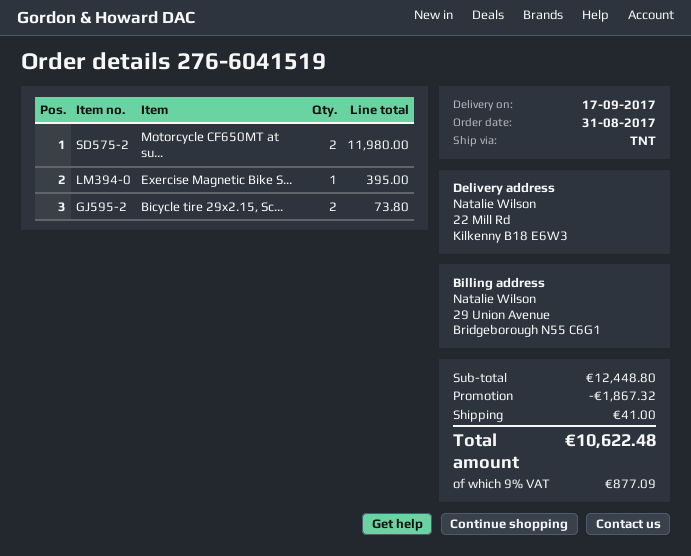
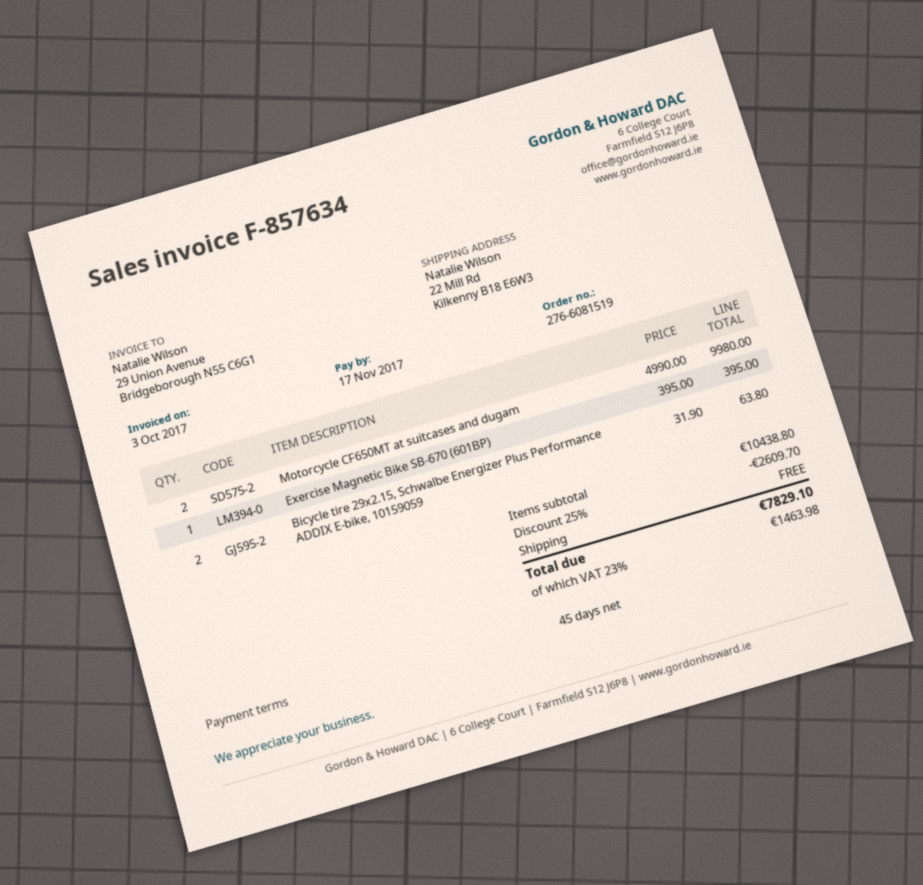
order number: 276-6041519 -> 276-6081519
Motorcycle CF650MT at su...: 2 for 11980.00 -> 2 for 9980.00
Bicycle tire 29x2.15, Sc...: 2 for 73.80 -> 2 for 63.80
subtotal: 12448.80 -> 10438.80
discount: 1867.32 -> 2609.70
shipping: 41.00 -> 0.00
tax: 9% = 877.09 -> 23% = 1463.98
total: 10622.48 -> 7829.10

